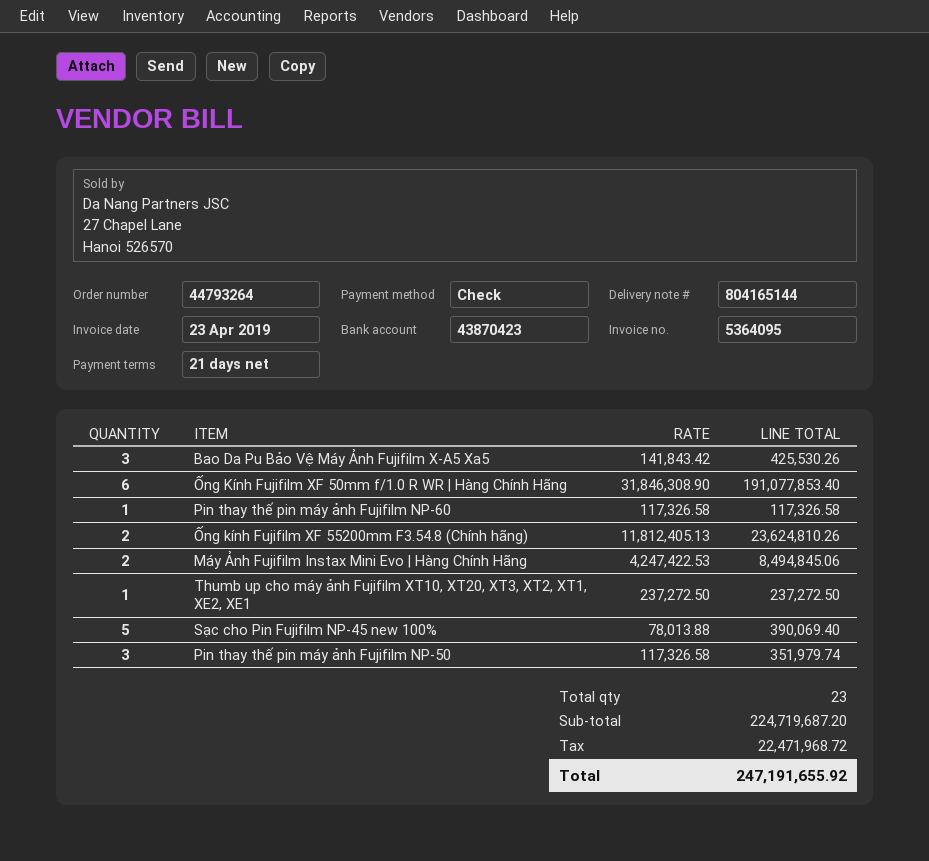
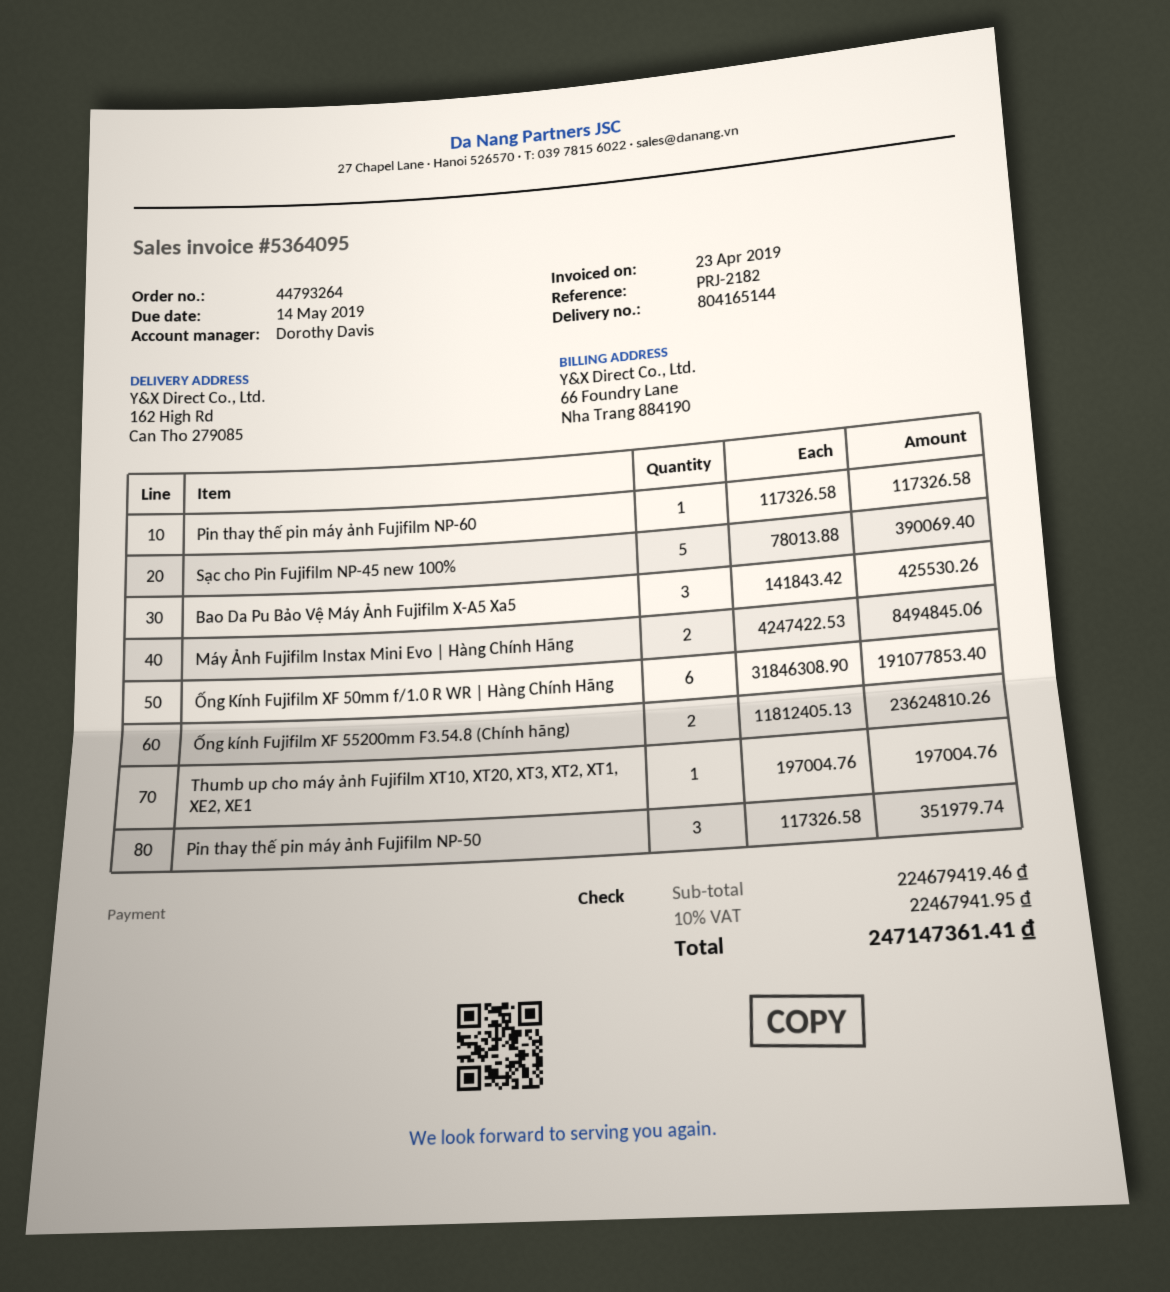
Thumb up cho máy ảnh Fujifilm XT10, XT20, XT3, XT2, XT1, XE2, XE1: 1 x 237272.50 = 237272.50 -> 1 x 197004.76 = 197004.76
subtotal: 224719687.20 -> 224679419.46
tax: 22471968.72 -> 22467941.95
total: 247191655.92 -> 247147361.41

